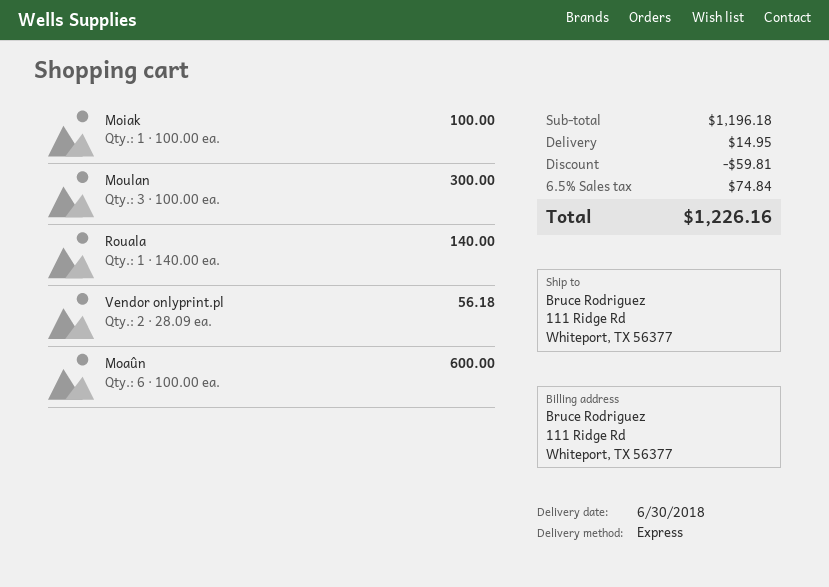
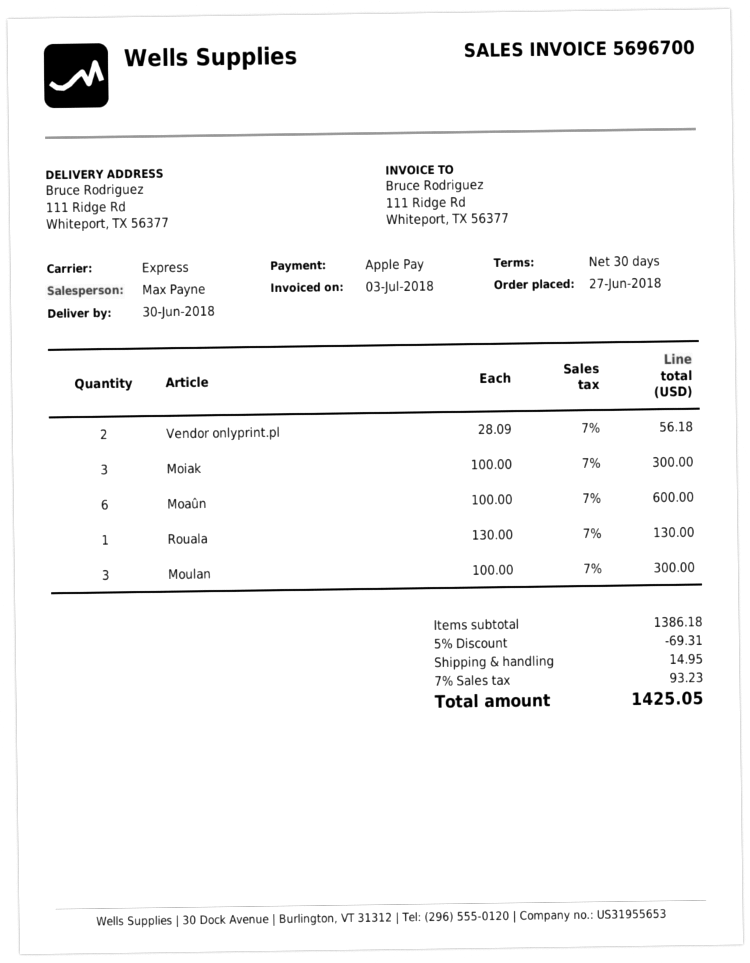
Moiak: 1 x 100.00 = 100.00 -> 3 x 100.00 = 300.00
Rouala: 1 x 140.00 = 140.00 -> 1 x 130.00 = 130.00
subtotal: 1196.18 -> 1386.18
discount: 59.81 -> 69.31
tax: 6.5% = 74.84 -> 7% = 93.23
total: 1226.16 -> 1425.05

